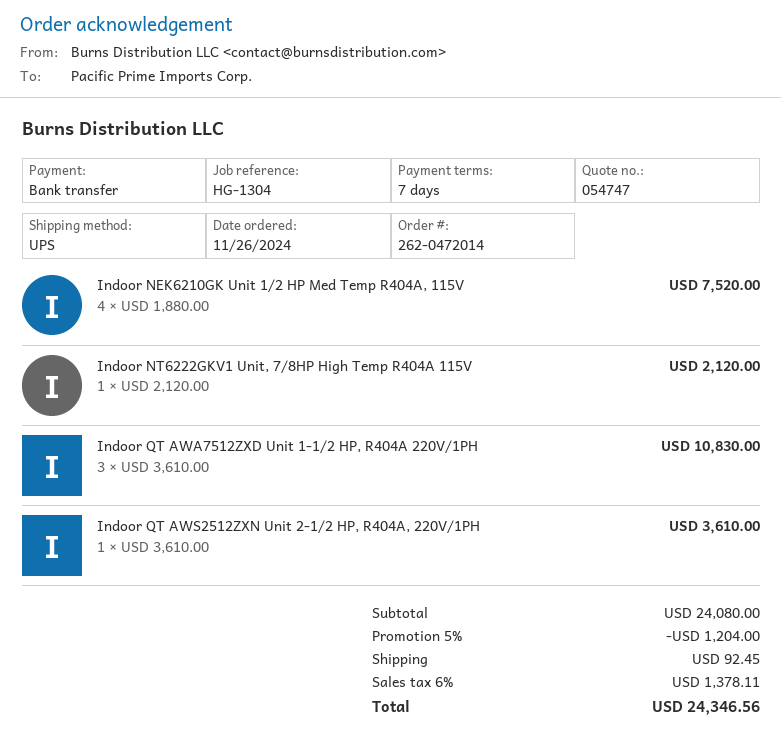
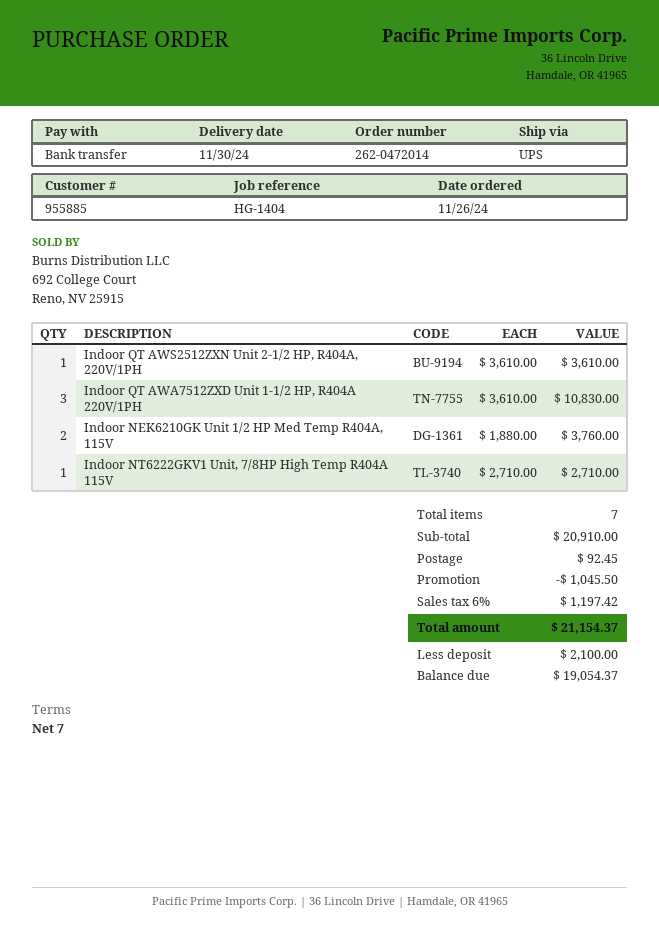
reference: HG-1304 -> HG-1404
Indoor NEK6210GK Unit 1/2 HP Med Temp R404A, 115V: 4 x 1880.00 = 7520.00 -> 2 x 1880.00 = 3760.00
Indoor NT6222GKV1 Unit, 7/8HP High Temp R404A 115V: 1 x 2120.00 = 2120.00 -> 1 x 2710.00 = 2710.00
subtotal: 24080.00 -> 20910.00
discount: 1204.00 -> 1045.50
tax: 6% = 1378.11 -> 6% = 1197.42
total: 24346.56 -> 21154.37

